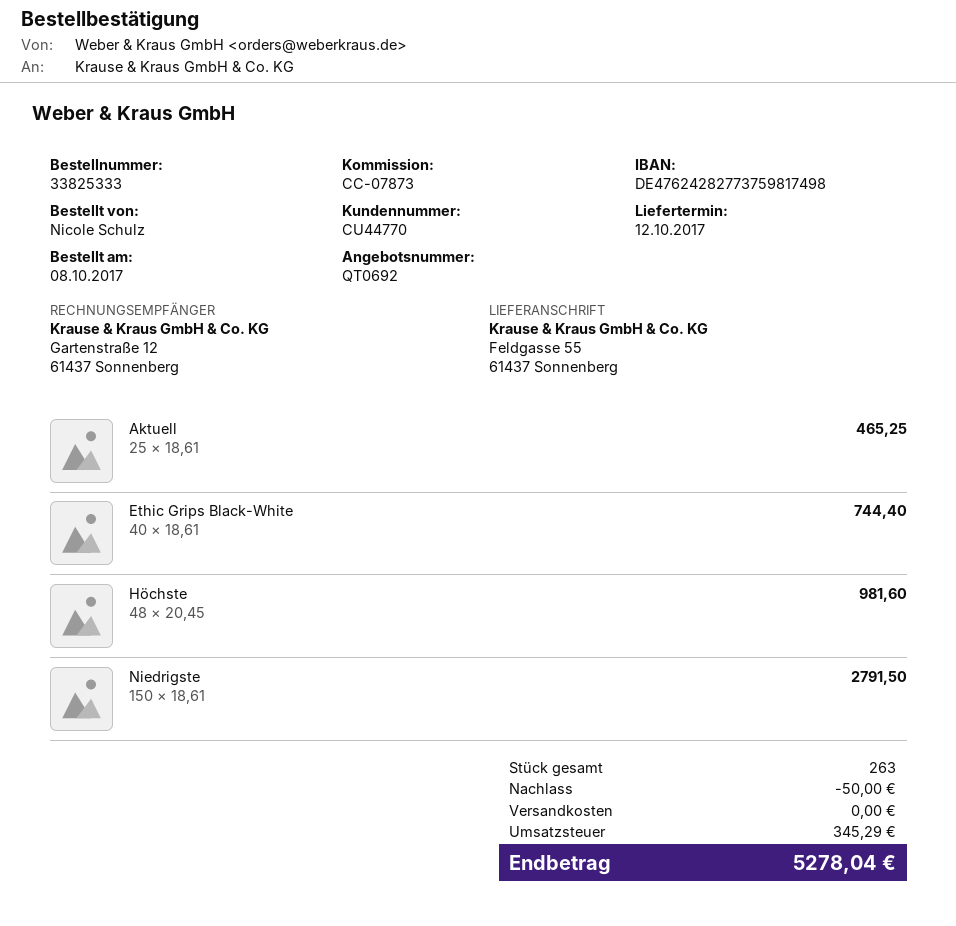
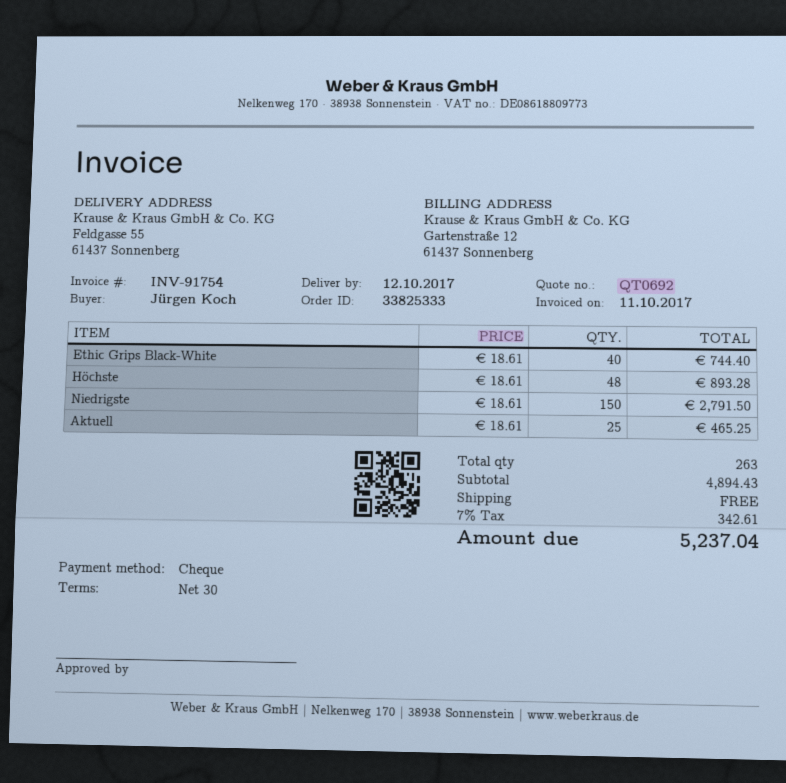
ordered by: Nicole Schulz -> Jürgen Koch
Höchste: 48 x 20.45 = 981.60 -> 48 x 18.61 = 893.28
discount: 50.00 -> none
tax: 345.29 -> 342.61
total: 5278.04 -> 5237.04

